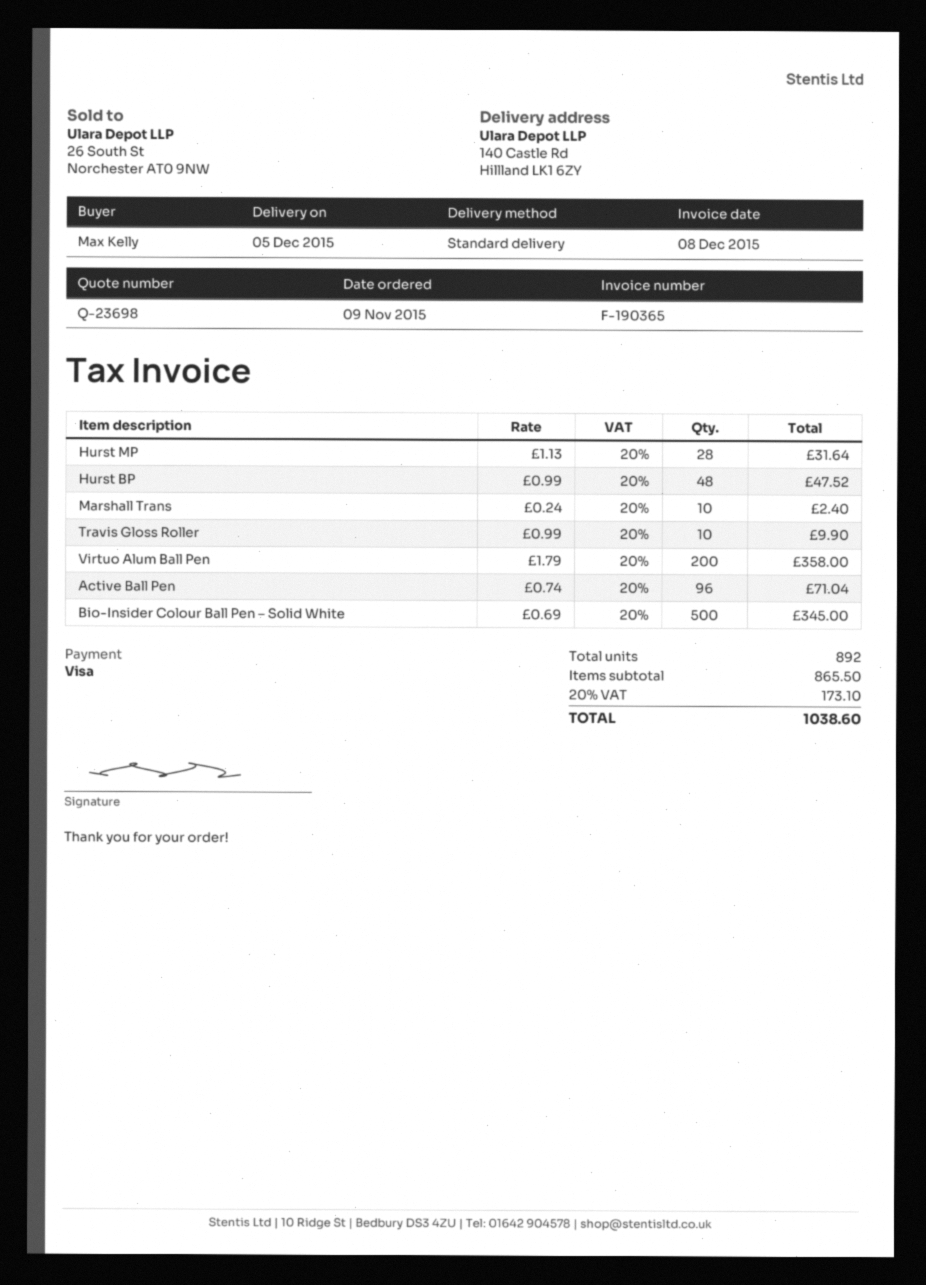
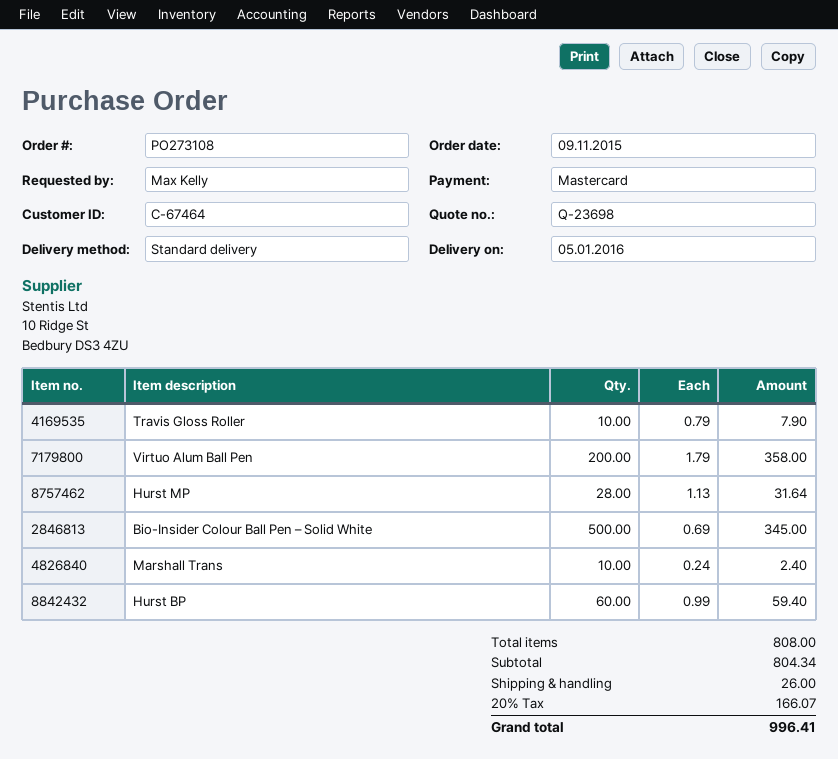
delivery date: 2015-12-05 -> 2016-01-05
payment method: Visa -> Mastercard
Hurst BP: 48 x 0.99 = 47.52 -> 60 x 0.99 = 59.40
Travis Gloss Roller: 10 x 0.99 = 9.90 -> 10 x 0.79 = 7.90
Active Ball Pen: 96 x 0.74 = 71.04 -> none
total quantity: 892 -> 808
subtotal: 865.50 -> 804.34
shipping: none -> 26.00
tax: 20% = 173.10 -> 20% = 166.07
total: 1038.60 -> 996.41

